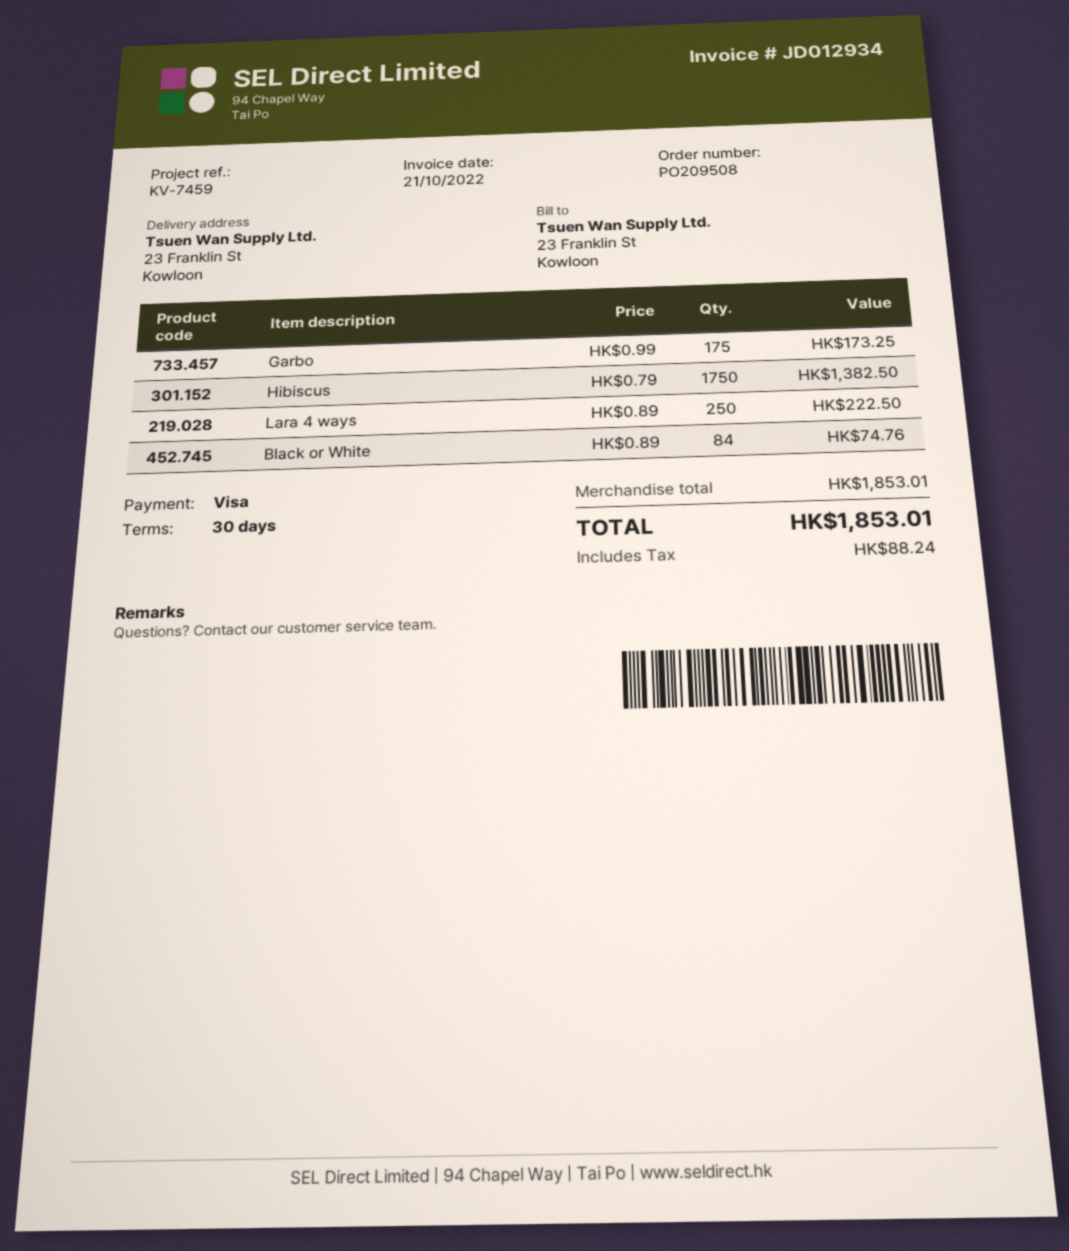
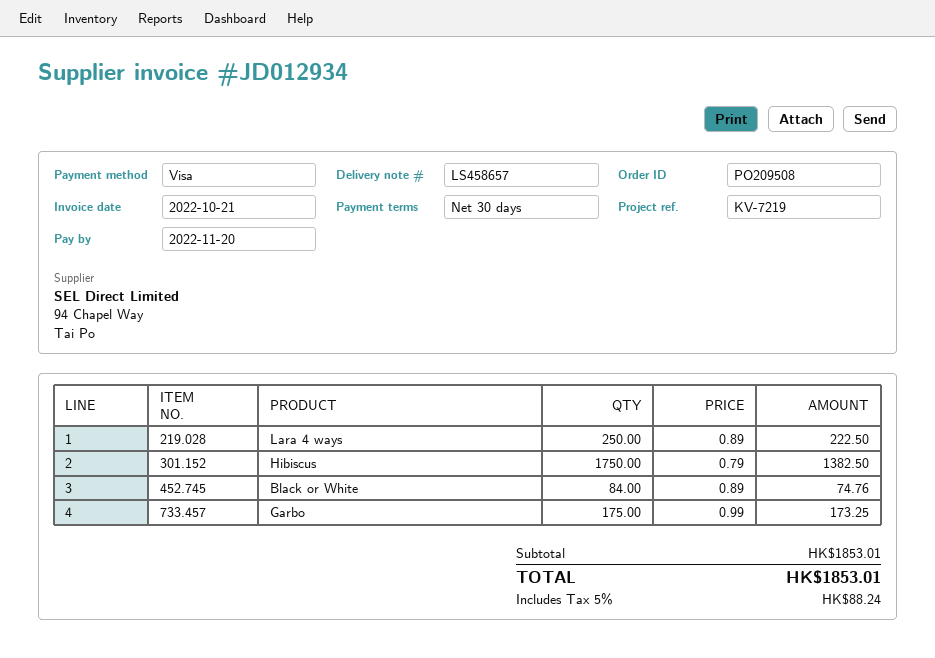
reference: KV-7459 -> KV-7219

